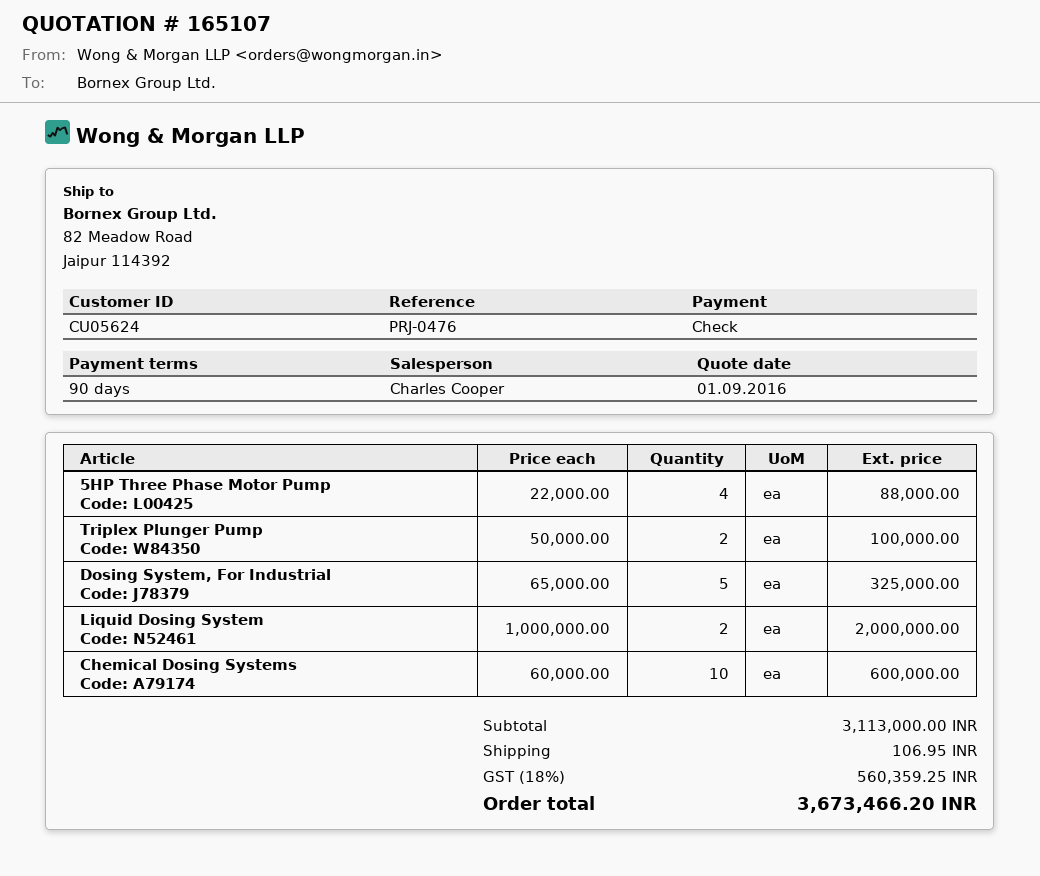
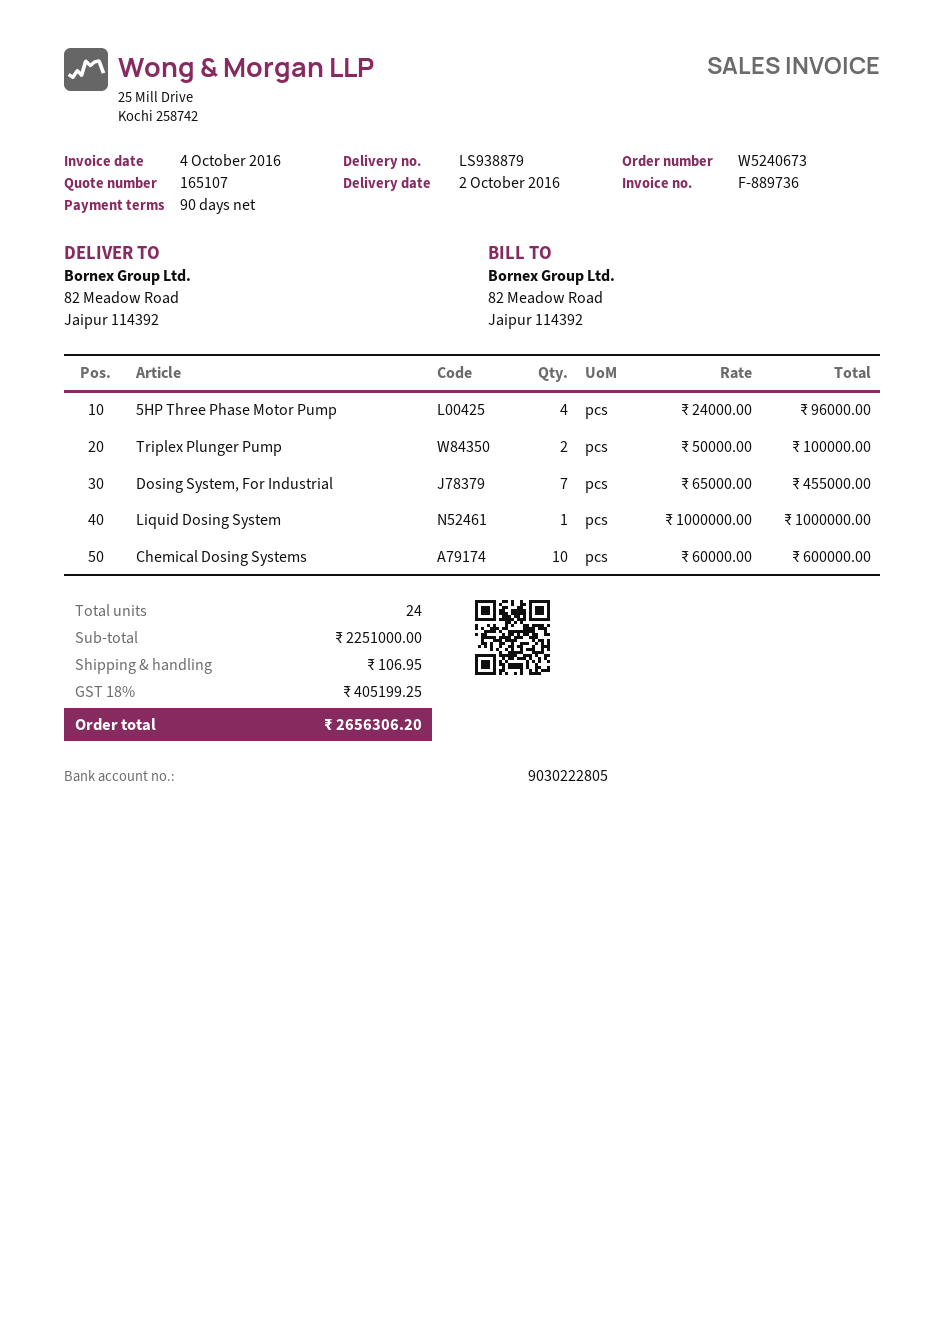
5HP Three Phase Motor Pump: 4 x 22000.00 = 88000.00 -> 4 x 24000.00 = 96000.00
Dosing System, For Industrial: 5 x 65000.00 = 325000.00 -> 7 x 65000.00 = 455000.00
Liquid Dosing System: 2 x 1000000.00 = 2000000.00 -> 1 x 1000000.00 = 1000000.00
subtotal: 3113000.00 -> 2251000.00
tax: 18% = 560359.25 -> 18% = 405199.25
total: 3673466.20 -> 2656306.20

